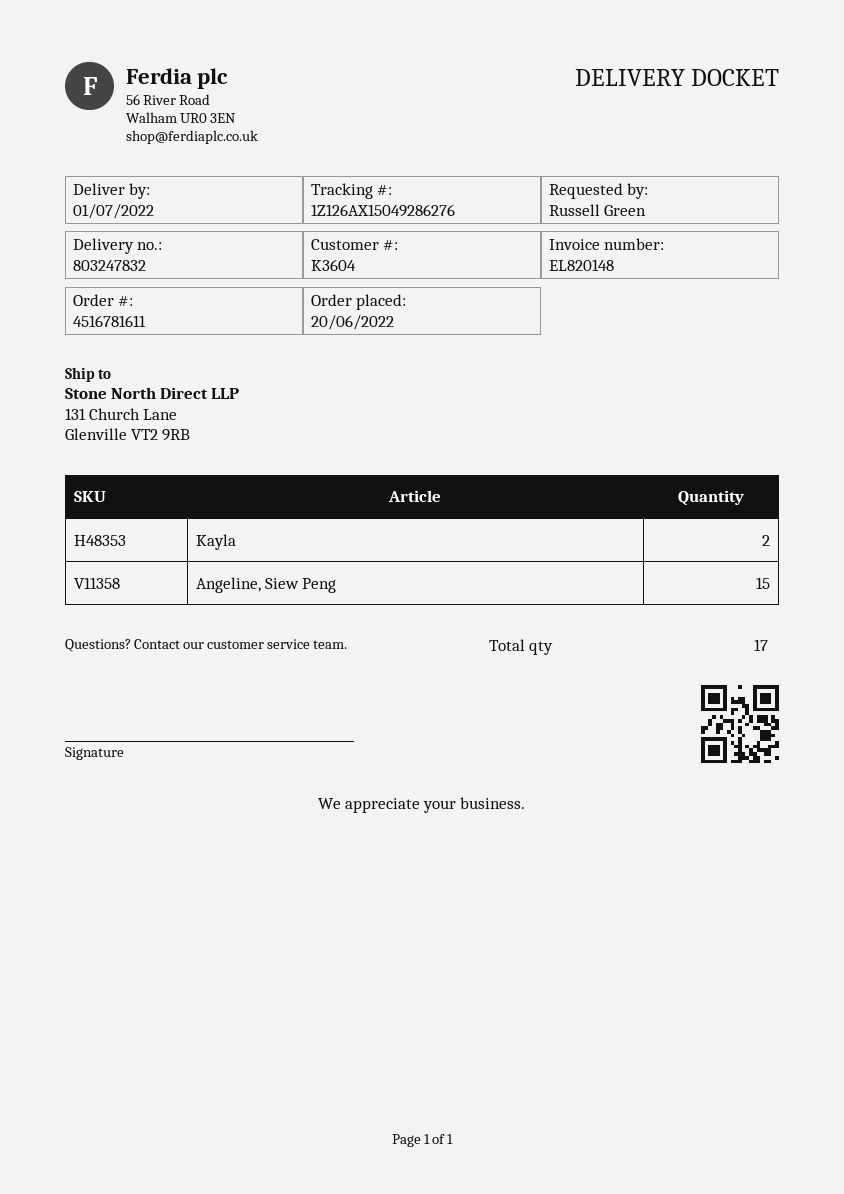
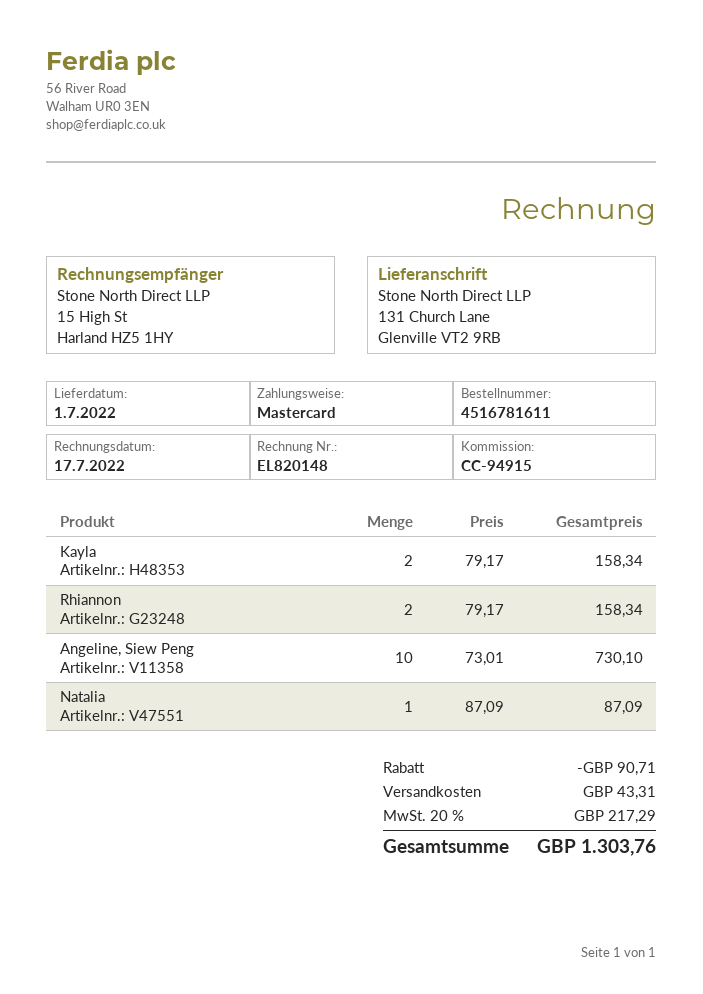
Angeline, Siew Peng: 15 -> 10
Rhiannon: none -> 2
Natalia: none -> 1

